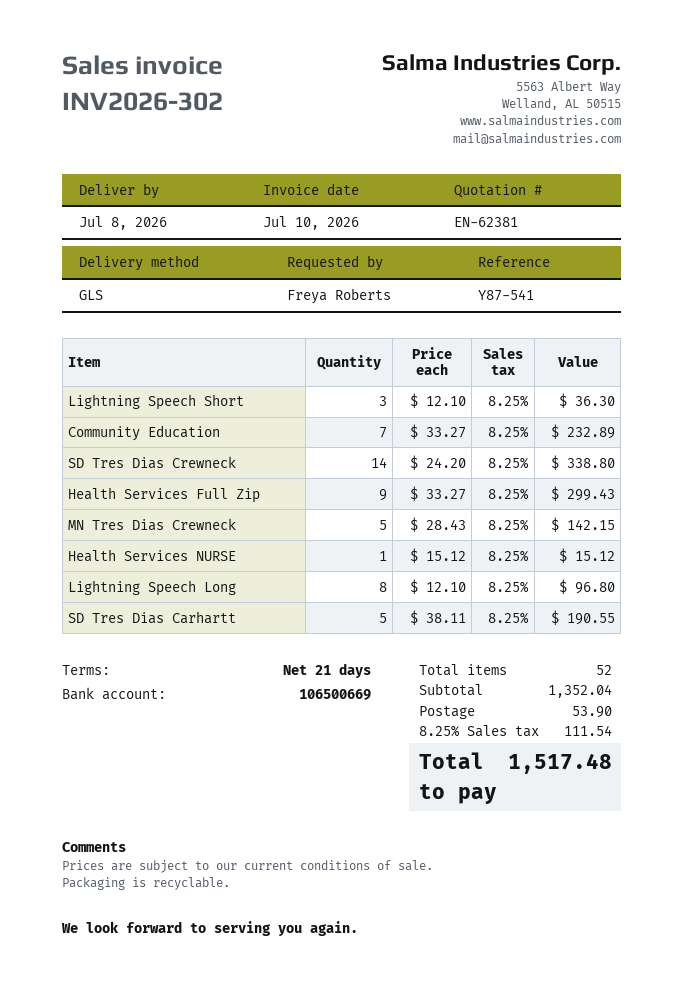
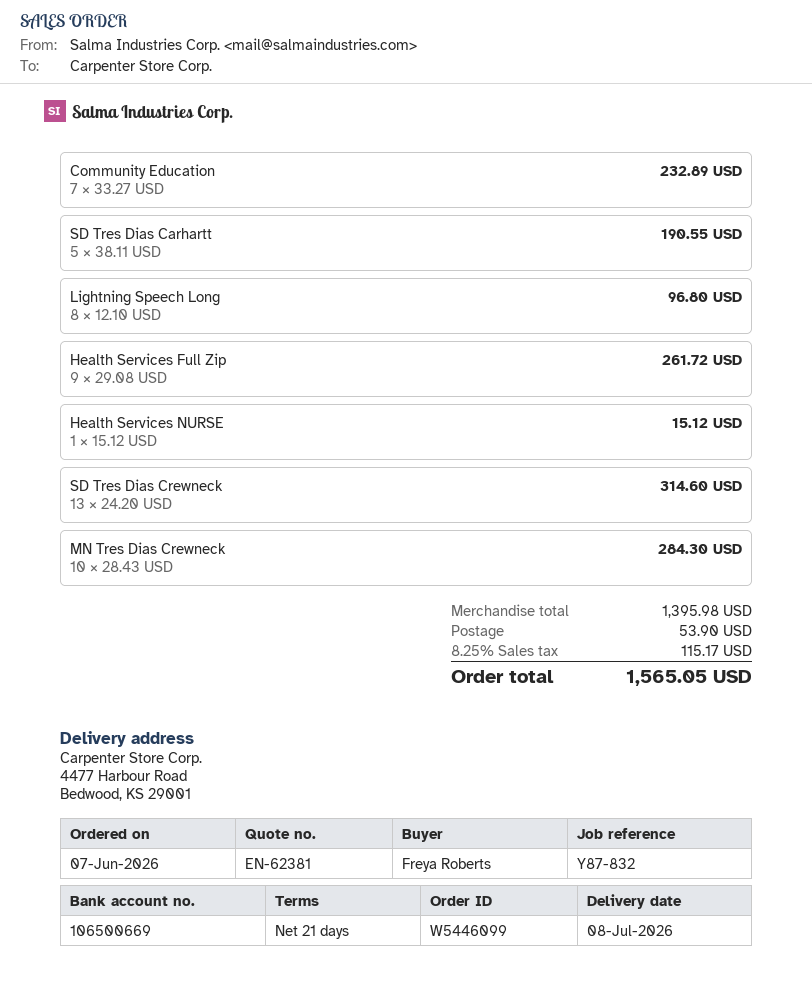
reference: Y87-541 -> Y87-832
Lightning Speech Short: 3 x 12.10 = 36.30 -> none
SD Tres Dias Crewneck: 14 x 24.20 = 338.80 -> 13 x 24.20 = 314.60
Health Services Full Zip: 9 x 33.27 = 299.43 -> 9 x 29.08 = 261.72
MN Tres Dias Crewneck: 5 x 28.43 = 142.15 -> 10 x 28.43 = 284.30
subtotal: 1352.04 -> 1395.98
tax: 8.25% = 111.54 -> 8.25% = 115.17
total: 1517.48 -> 1565.05

